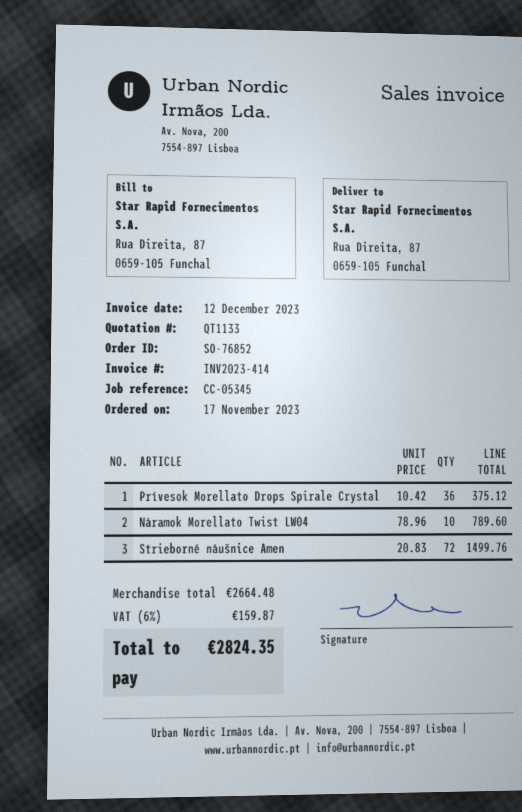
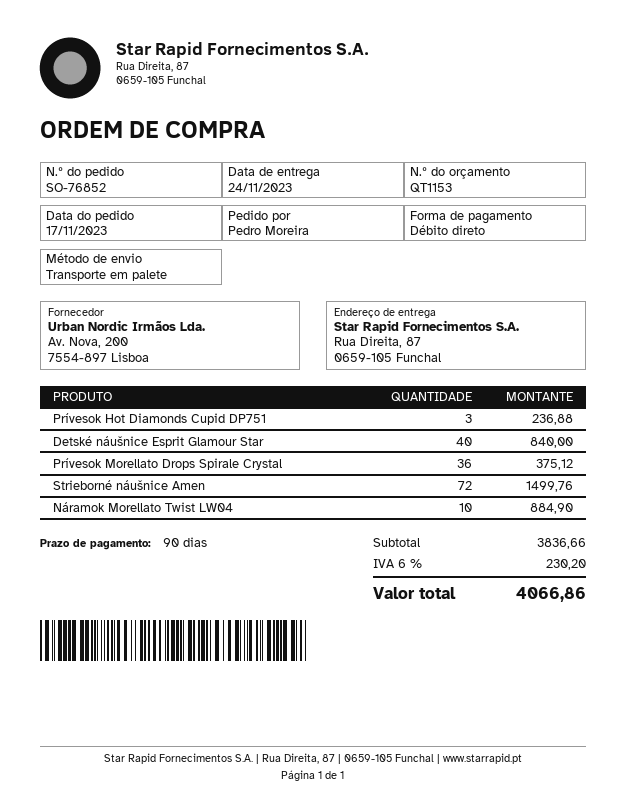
quote number: QT1133 -> QT1153
Náramok Morellato Twist LW04: 10 for 789.60 -> 10 for 884.90
Prívesok Hot Diamonds Cupid DP751: none -> 3 for 236.88
Detské náušnice Esprit Glamour Star: none -> 40 for 840.00
subtotal: 2664.48 -> 3836.66
tax: 6% = 159.87 -> 6% = 230.20
total: 2824.35 -> 4066.86

